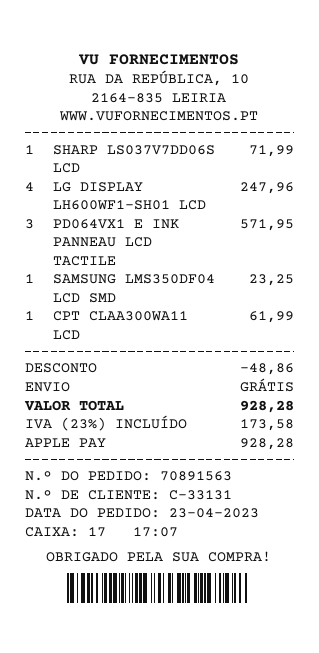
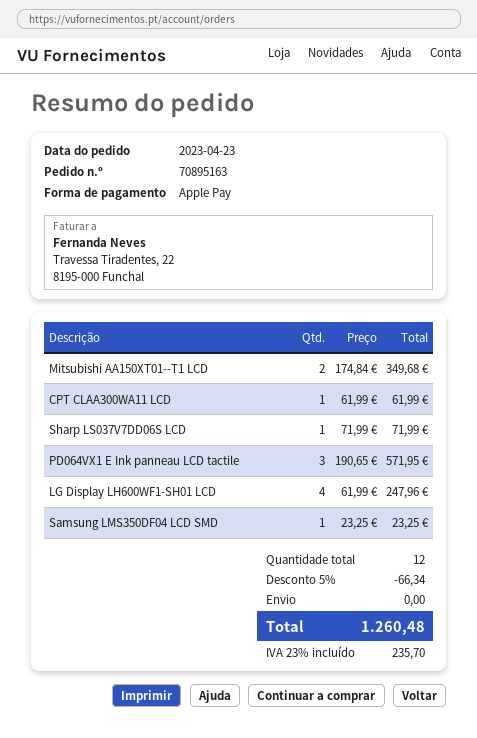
order number: 70891563 -> 70895163
Mitsubishi AA150XT01--T1 LCD: none -> 2 for 349.68
discount: 48.86 -> 66.34
tax: 23% = 173.58 -> 23% = 235.70
total: 928.28 -> 1260.48

